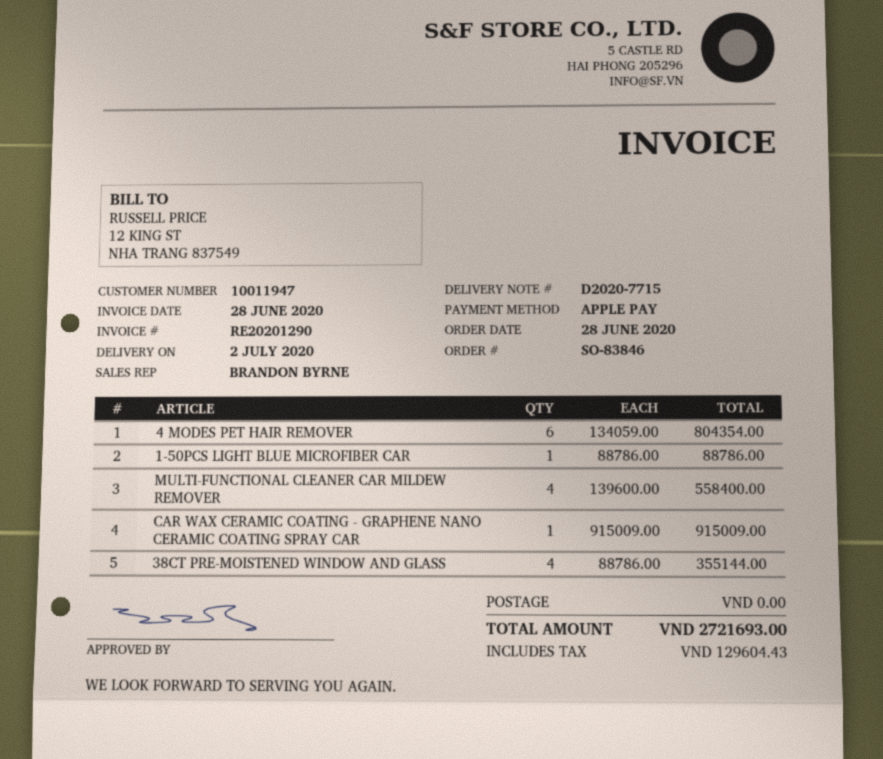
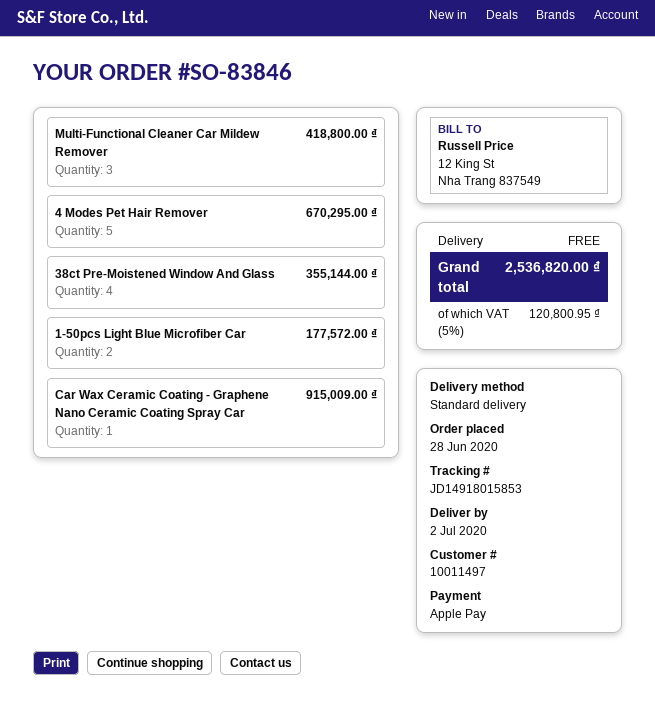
customer number: 10011947 -> 10011497
4 MODES PET HAIR REMOVER: 6 for 804354.00 -> 5 for 670295.00
1-50PCS LIGHT BLUE MICROFIBER CAR: 1 for 88786.00 -> 2 for 177572.00
MULTI-FUNCTIONAL CLEANER CAR MILDEW REMOVER: 4 for 558400.00 -> 3 for 418800.00
tax: 129604.43 -> 120800.95
total: 2721693.00 -> 2536820.00

